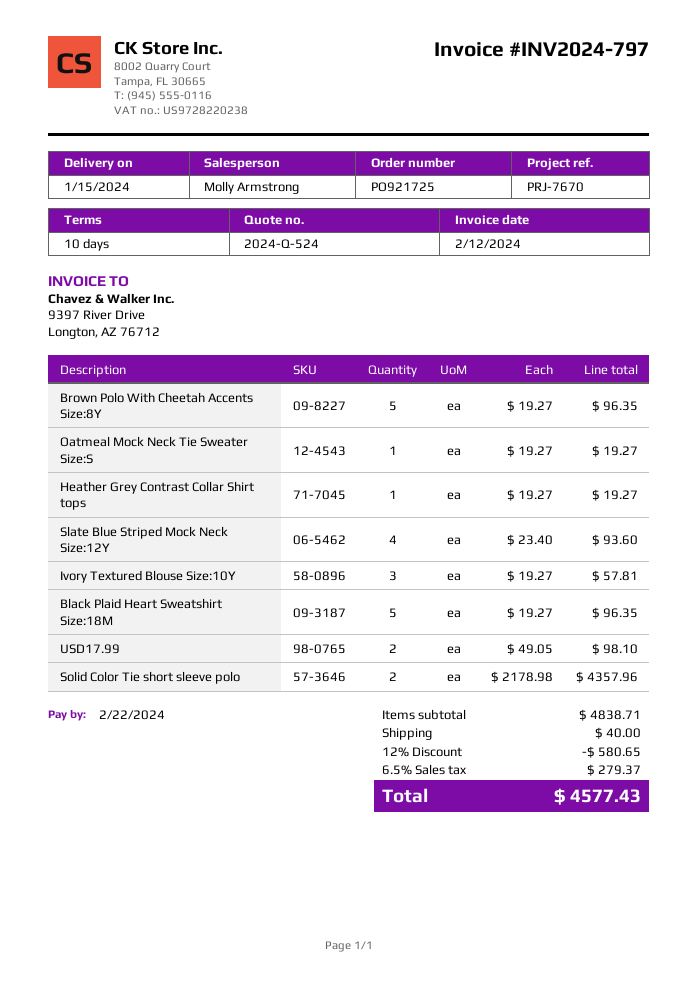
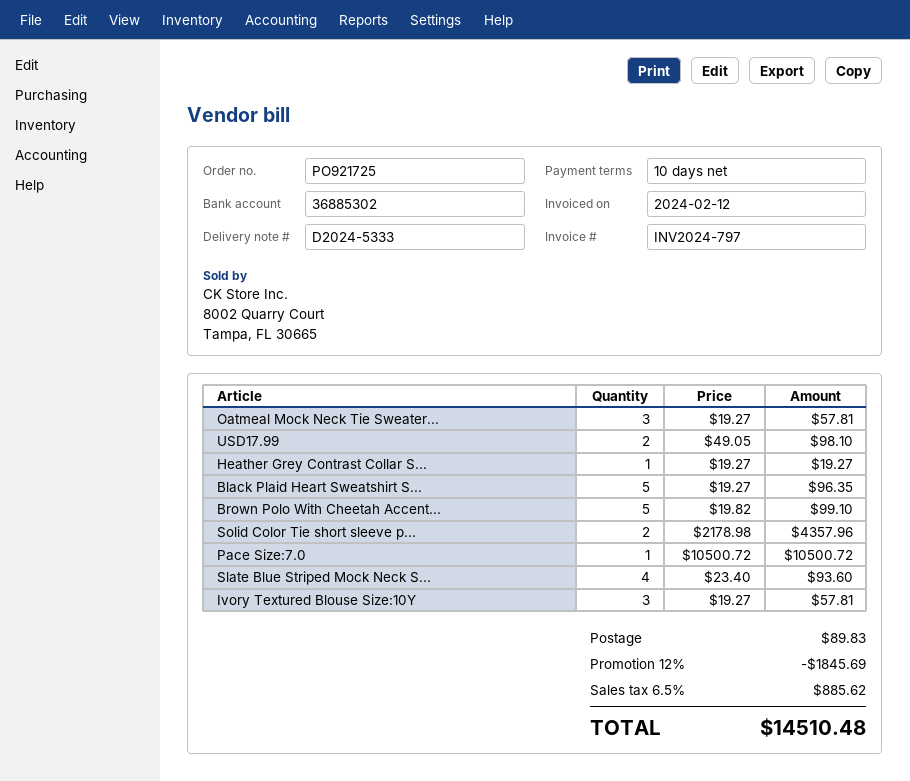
Brown Polo With Cheetah Accents Size:8Y: 5 x 19.27 = 96.35 -> 5 x 19.82 = 99.10
Oatmeal Mock Neck Tie Sweater Size:S: 1 x 19.27 = 19.27 -> 3 x 19.27 = 57.81
Pace Size:7.0: none -> 1 x 10500.72 = 10500.72
discount: 12% = 580.65 -> 12% = 1845.69
shipping: 40.00 -> 89.83
tax: 6.5% = 279.37 -> 6.5% = 885.62
total: 4577.43 -> 14510.48

